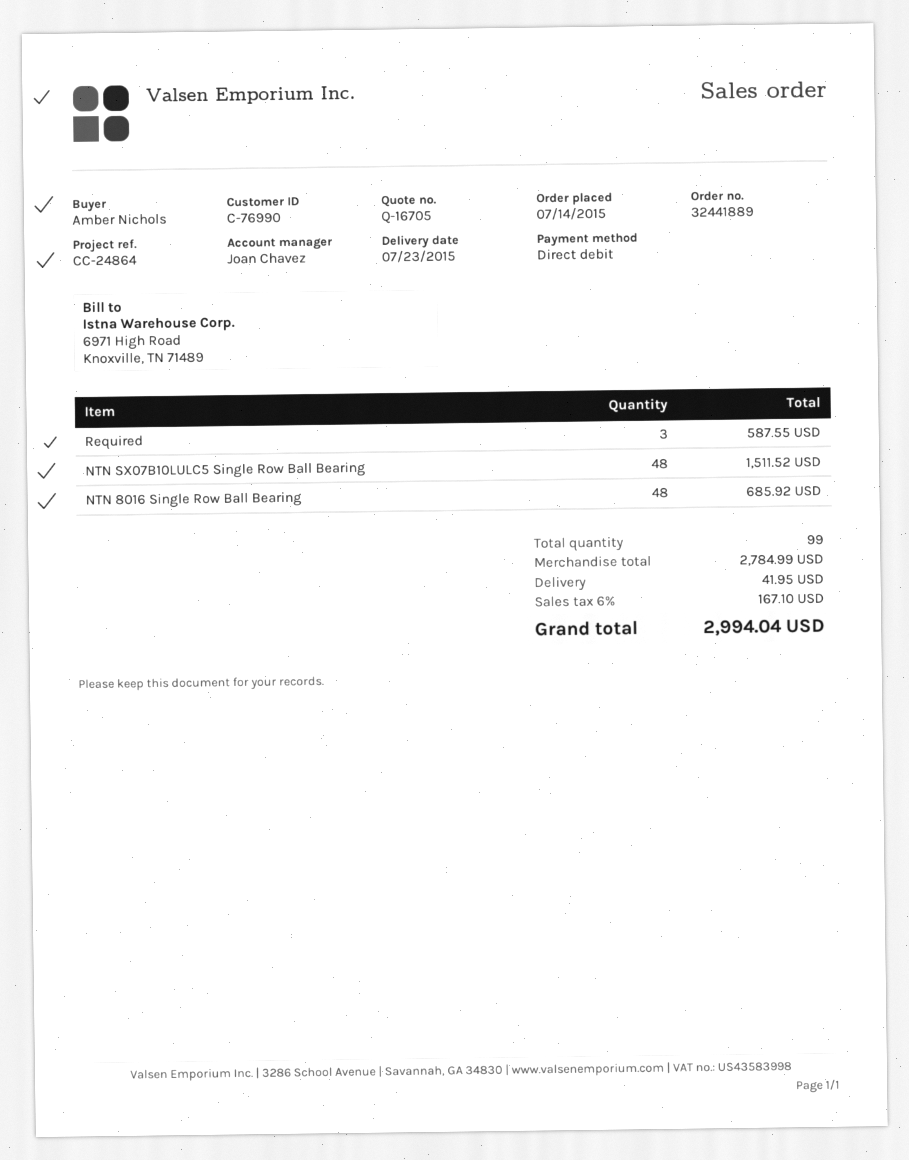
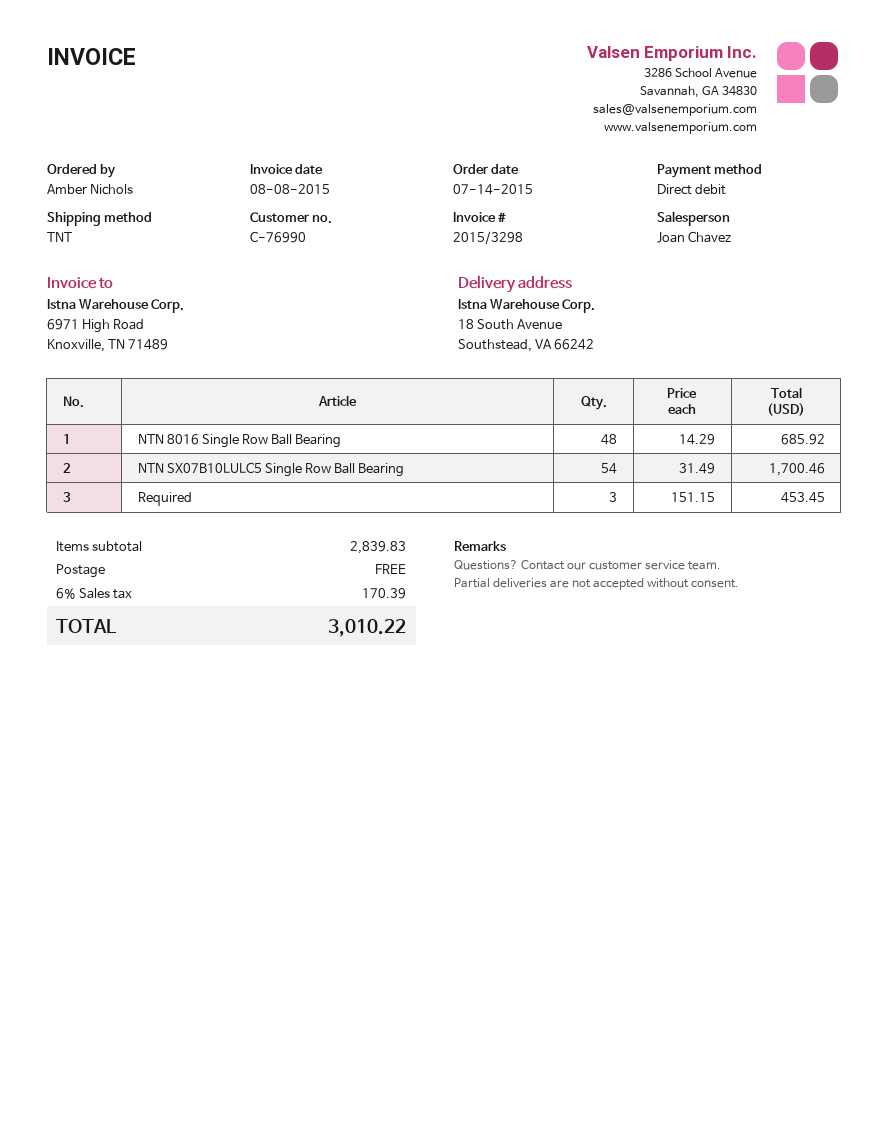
Required: 3 for 587.55 -> 3 for 453.45
NTN SX07B10LULC5 Single Row Ball Bearing: 48 for 1511.52 -> 54 for 1700.46
subtotal: 2784.99 -> 2839.83
shipping: 41.95 -> 0.00
tax: 6% = 167.10 -> 6% = 170.39
total: 2994.04 -> 3010.22

